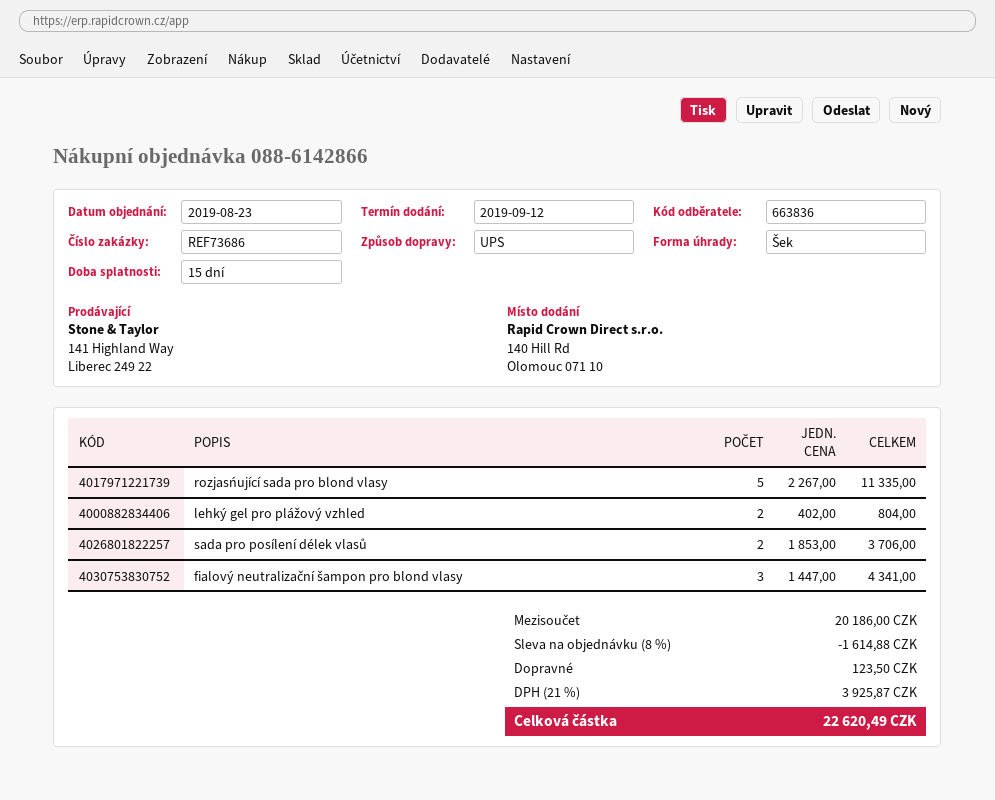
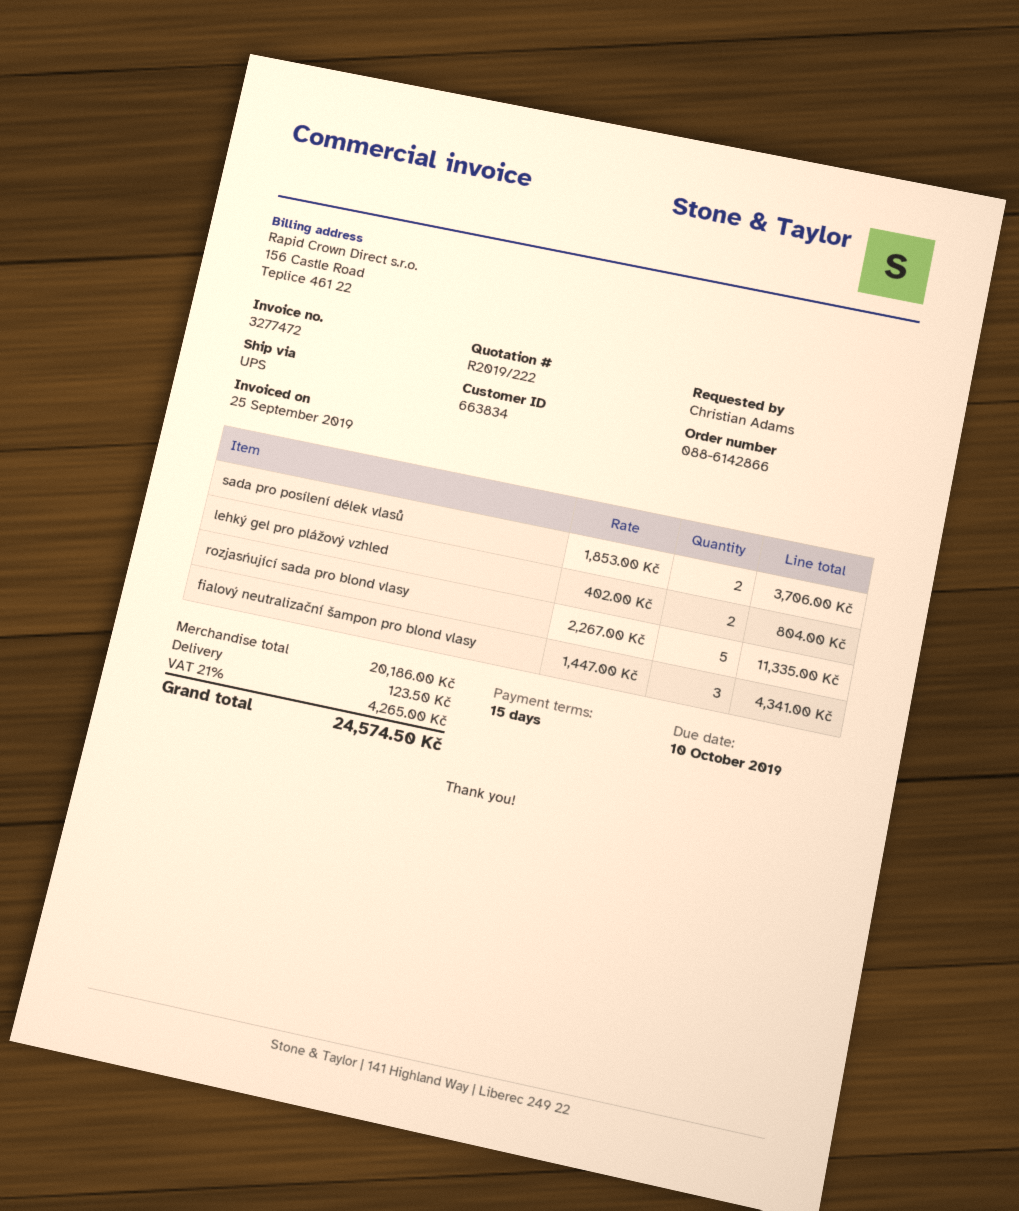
customer number: 663836 -> 663834
discount: 8% = 1614.88 -> none
tax: 21% = 3925.87 -> 21% = 4265.00
total: 22620.49 -> 24574.50

